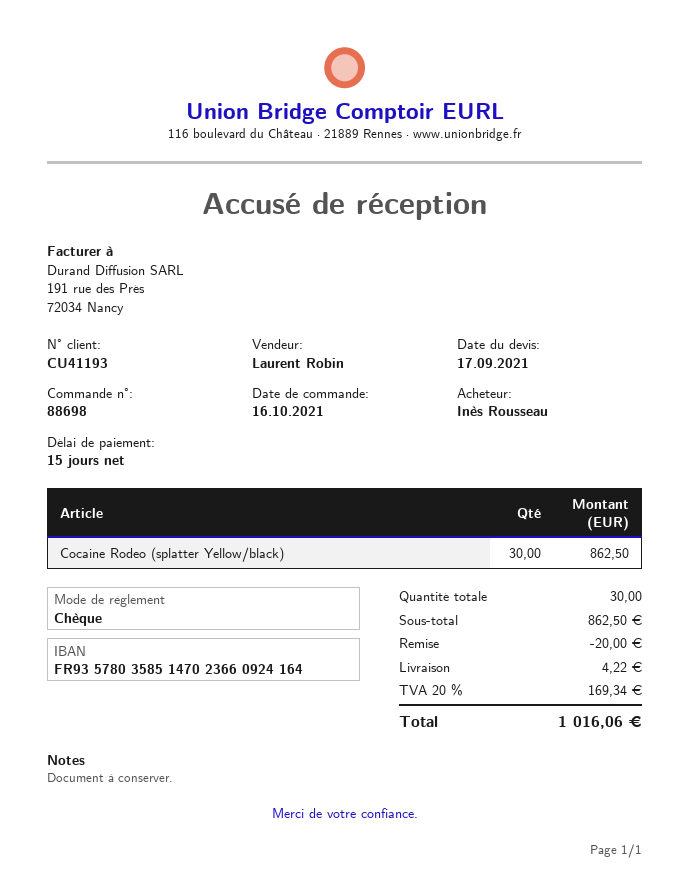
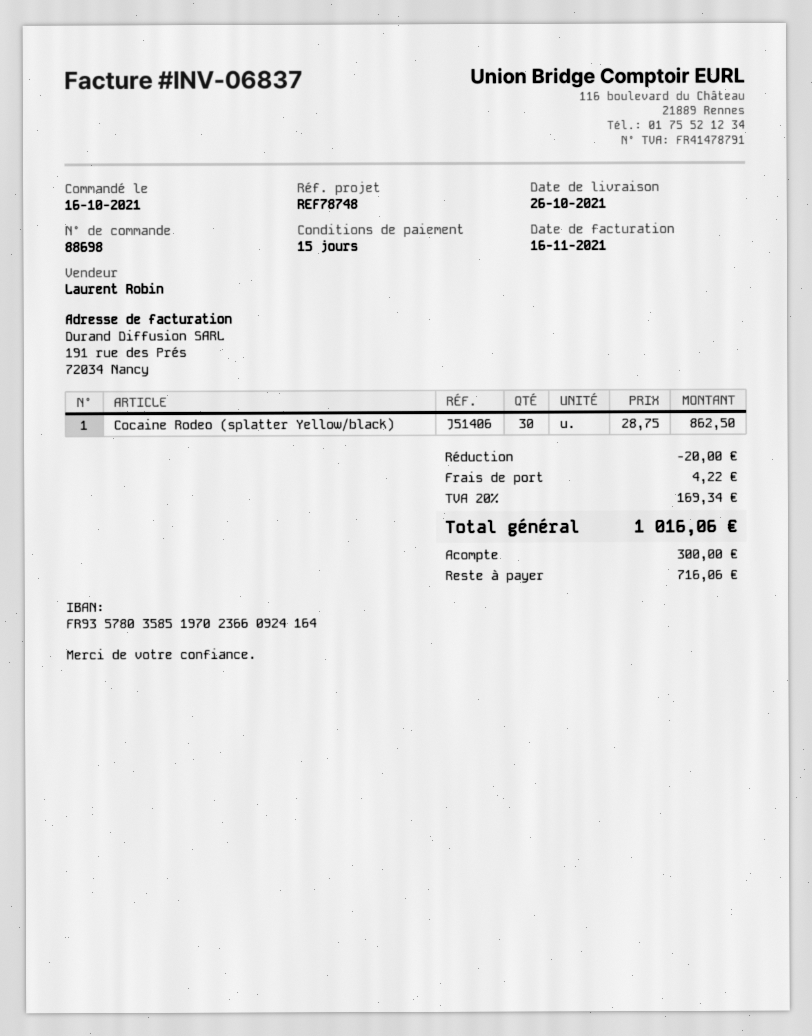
bank account: FR9357803585147023660924164 -> FR9357803585197023660924164

